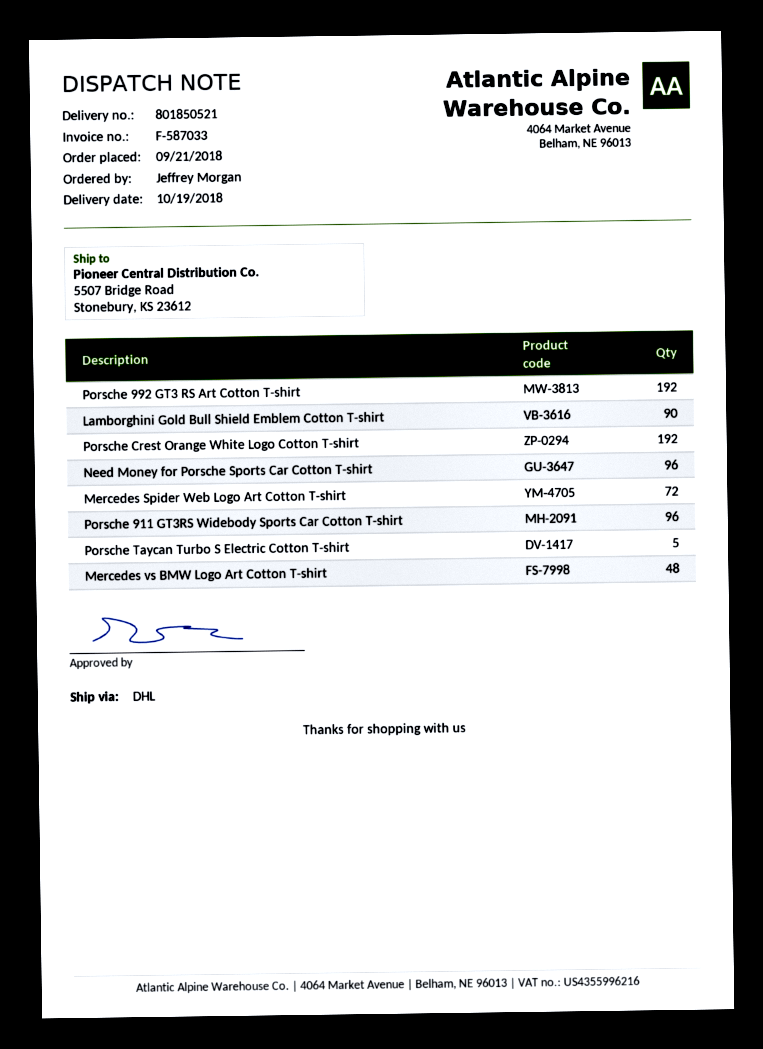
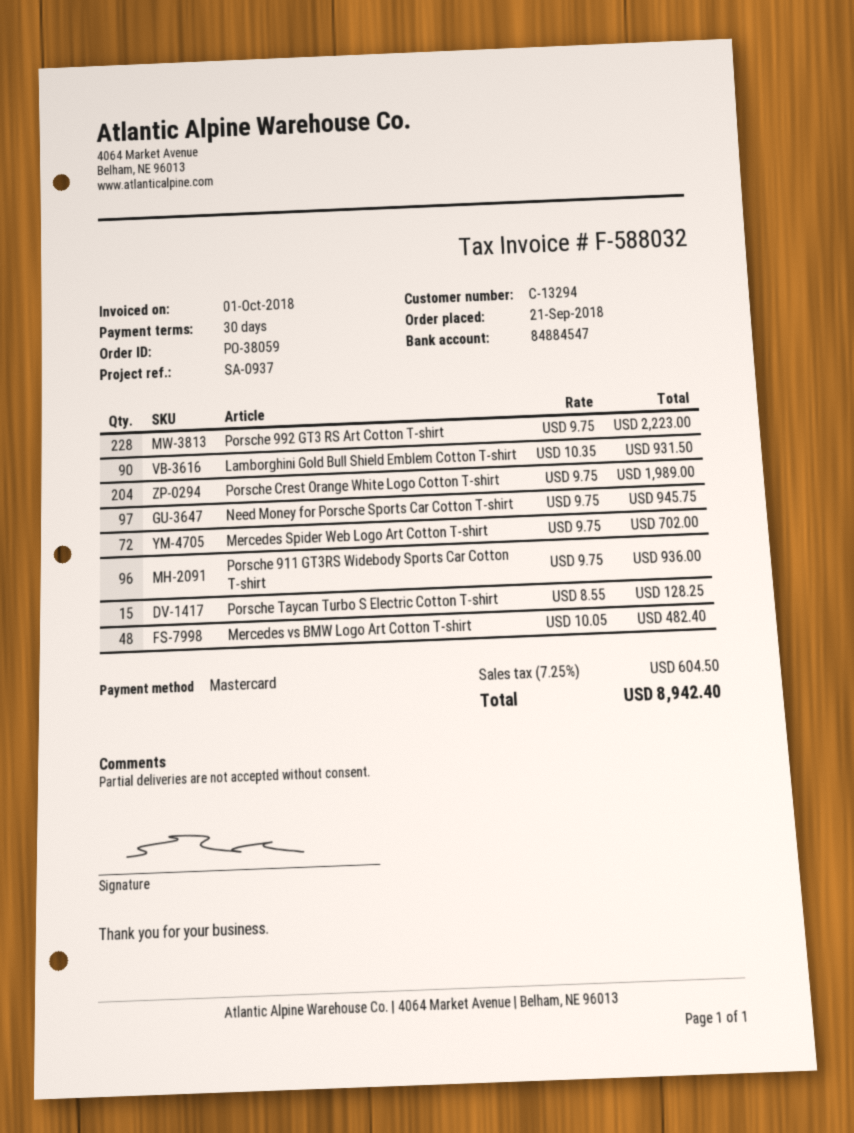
invoice number: F-587033 -> F-588032
Porsche 992 GT3 RS Art Cotton T-shirt: 192 -> 228
Porsche Crest Orange White Logo Cotton T-shirt: 192 -> 204
Need Money for Porsche Sports Car Cotton T-shirt: 96 -> 97
Porsche Taycan Turbo S Electric Cotton T-shirt: 5 -> 15

